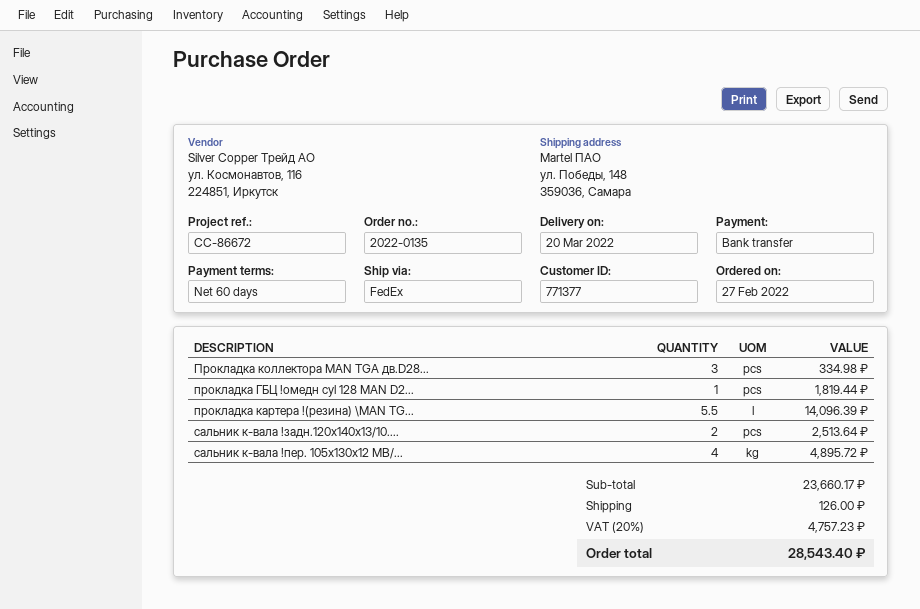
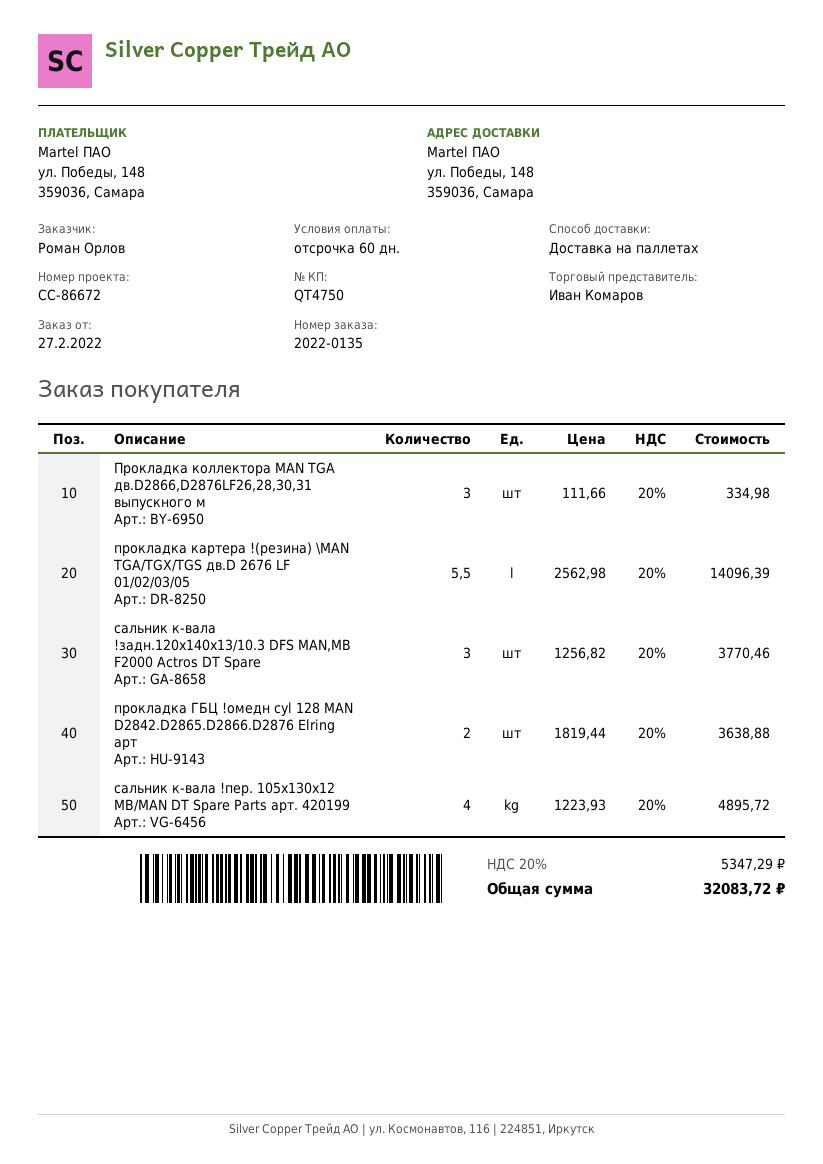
shipping method: FedEx -> pallet freight
прокладка ГБЦ !омедн cyl 128 MAN D2...: 1 for 1819.44 -> 2 for 3638.88
сальник к-вала !задн.120x140x13/10....: 2 for 2513.64 -> 3 for 3770.46
shipping: 126.00 -> none
tax: 20% = 4757.23 -> 20% = 5347.29
total: 28543.40 -> 32083.72

